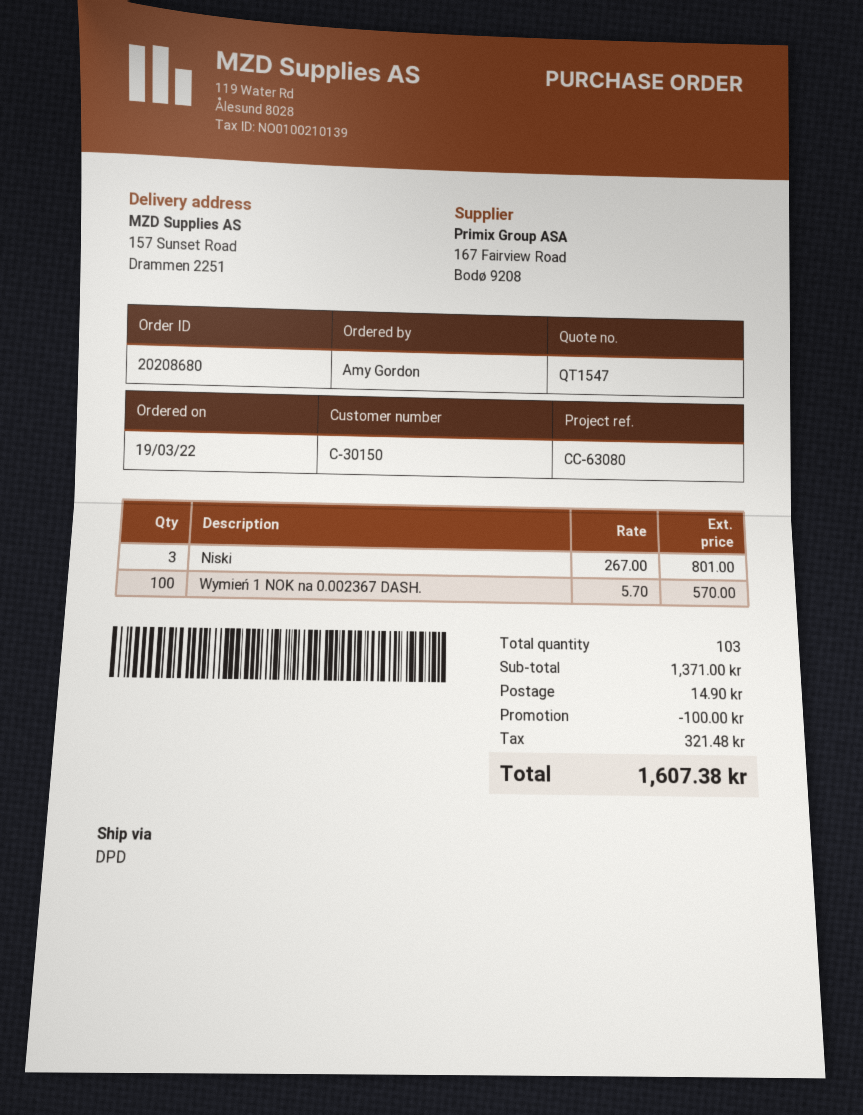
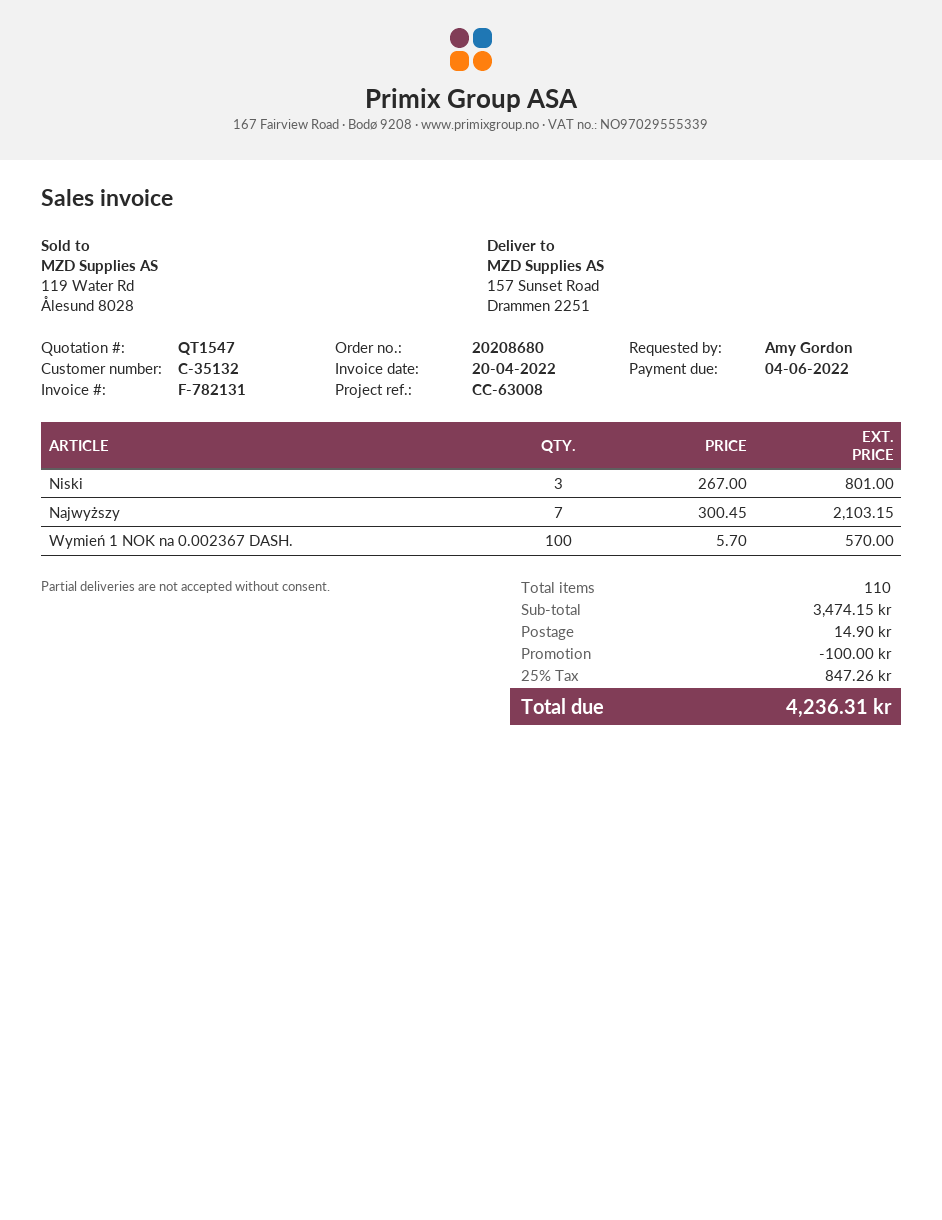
customer number: C-30150 -> C-35132
reference: CC-63080 -> CC-63008
Najwyższy: none -> 7 x 300.45 = 2103.15
total quantity: 103 -> 110
subtotal: 1371.00 -> 3474.15
tax: 321.48 -> 847.26
total: 1607.38 -> 4236.31

